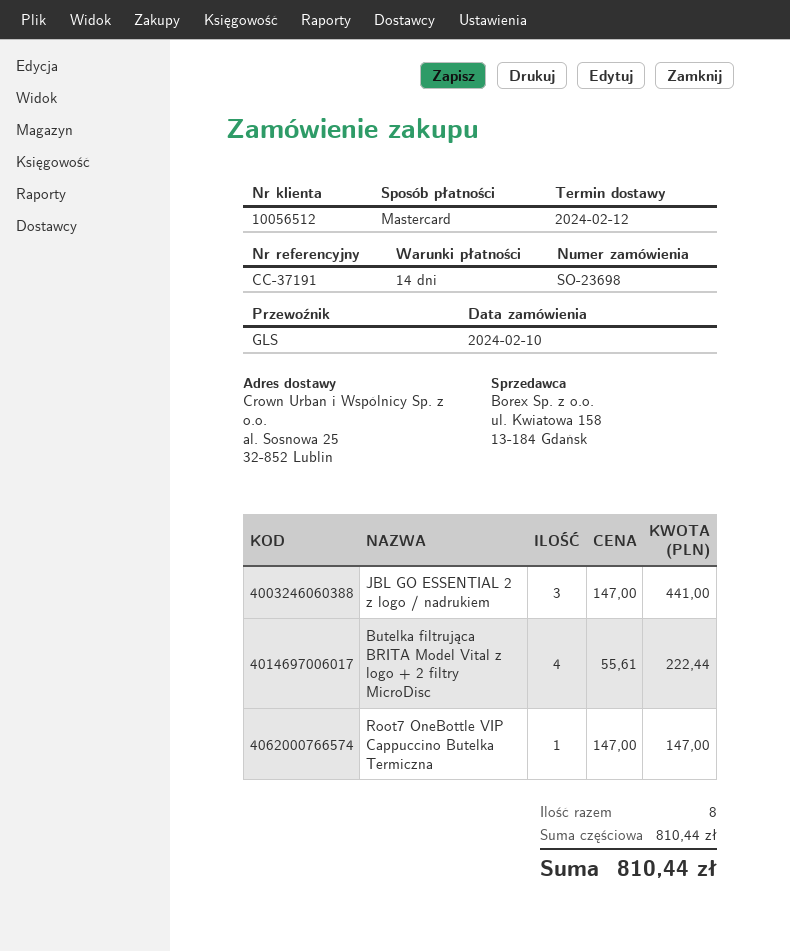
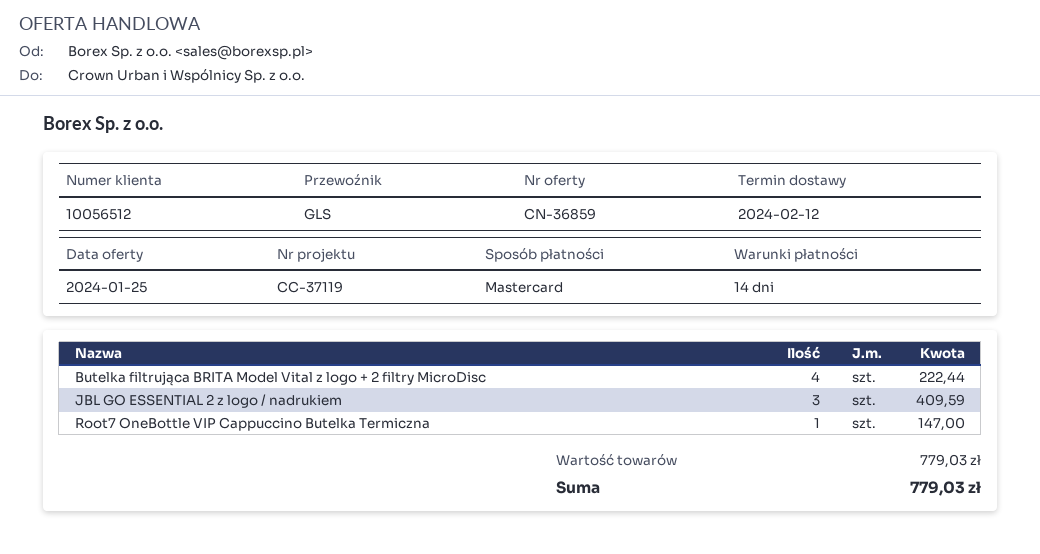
reference: CC-37191 -> CC-37119
JBL GO ESSENTIAL 2 z logo / nadrukiem: 3 for 441.00 -> 3 for 409.59
subtotal: 810.44 -> 779.03
total: 810.44 -> 779.03

